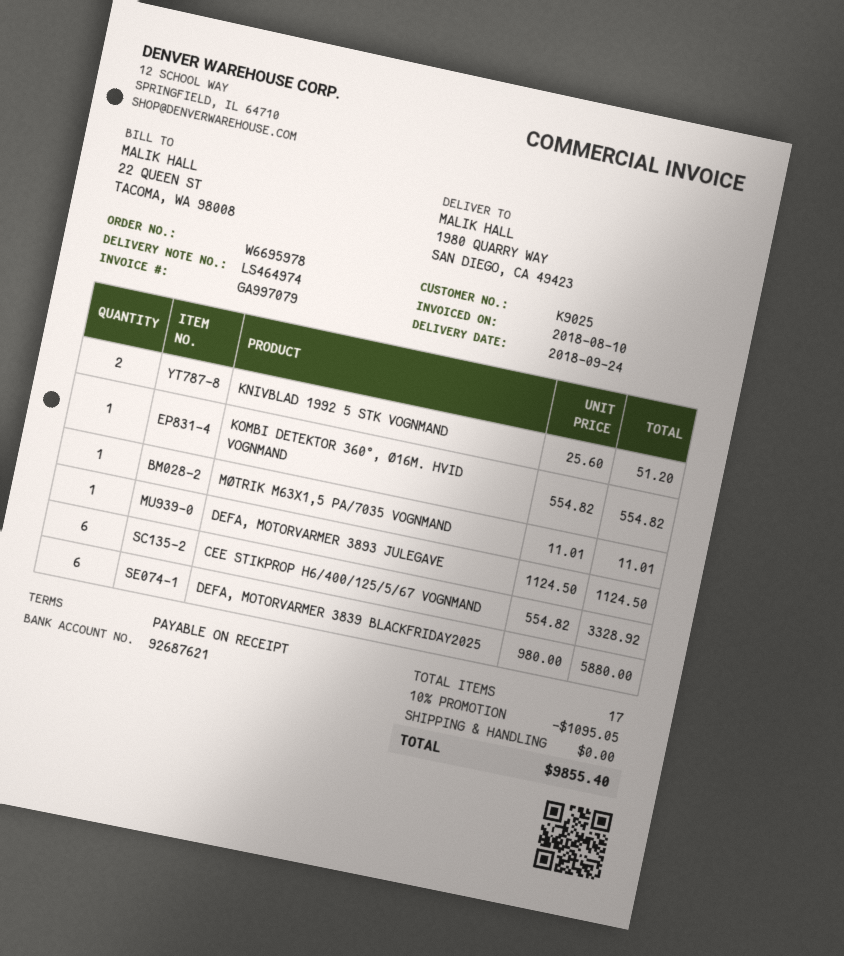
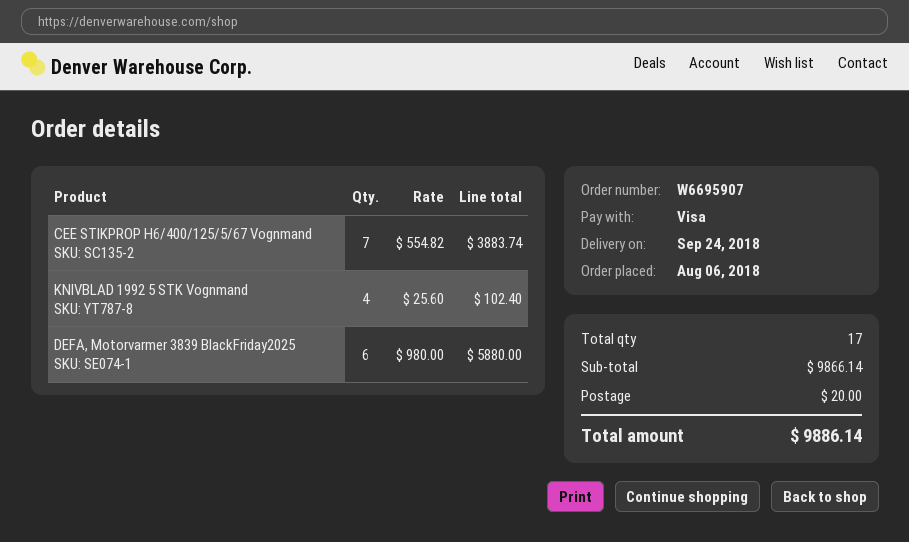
order number: W6695978 -> W6695907
KNIVBLAD 1992 5 STK VOGNMAND: 2 x 25.60 = 51.20 -> 4 x 25.60 = 102.40
KOMBI DETEKTOR 360°, Ø16M. HVID VOGNMAND: 1 x 554.82 = 554.82 -> none
MØTRIK M63X1,5 PA/7035 VOGNMAND: 1 x 11.01 = 11.01 -> none
DEFA, MOTORVARMER 3893 JULEGAVE: 1 x 1124.50 = 1124.50 -> none
CEE STIKPROP H6/400/125/5/67 VOGNMAND: 6 x 554.82 = 3328.92 -> 7 x 554.82 = 3883.74
discount: 10% = 1095.05 -> none
shipping: 0.00 -> 20.00
total: 9855.40 -> 9886.14

